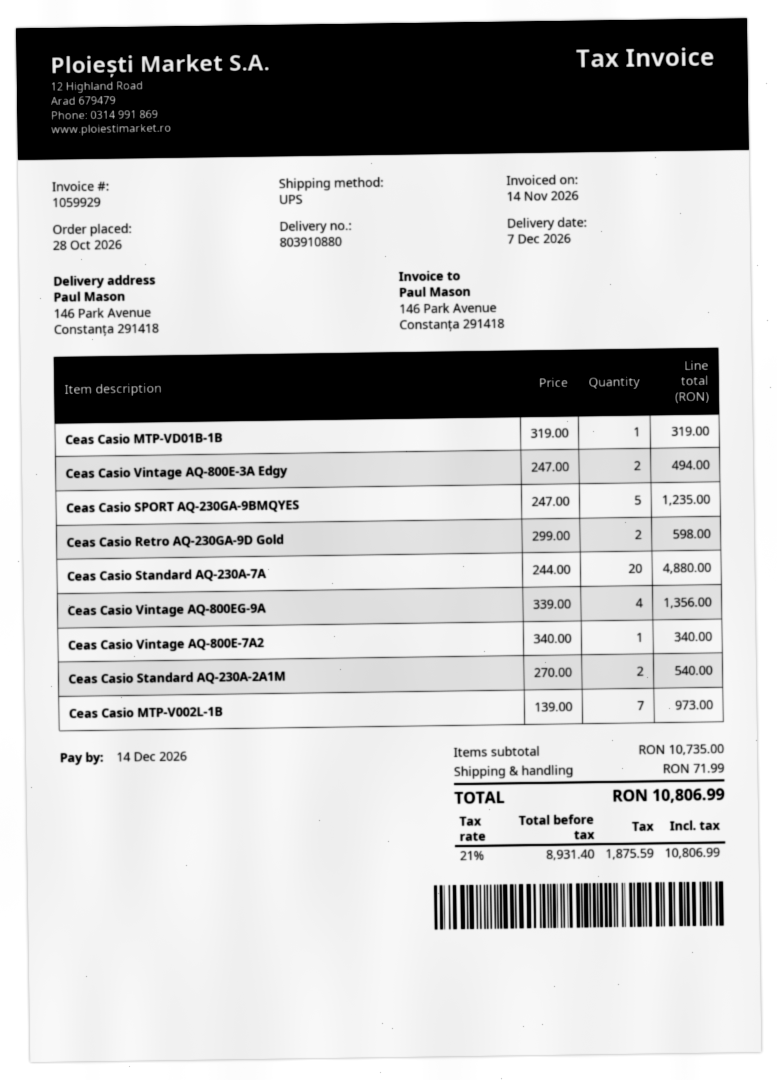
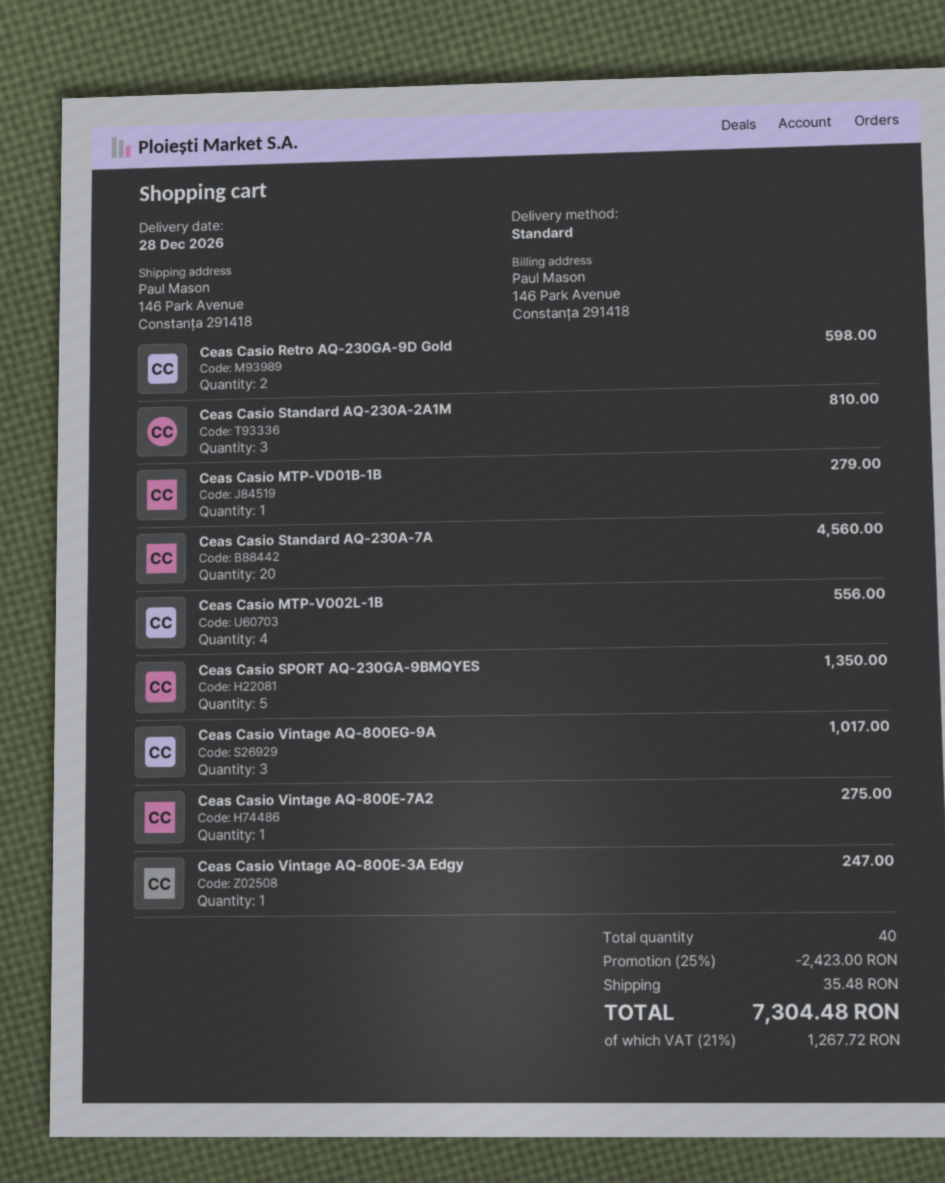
delivery date: 2026-12-07 -> 2026-12-28
shipping method: UPS -> standard
Ceas Casio MTP-VD01B-1B: 1 for 319.00 -> 1 for 279.00
Ceas Casio Vintage AQ-800E-3A Edgy: 2 for 494.00 -> 1 for 247.00
Ceas Casio SPORT AQ-230GA-9BMQYES: 5 for 1235.00 -> 5 for 1350.00
Ceas Casio Standard AQ-230A-7A: 20 for 4880.00 -> 20 for 4560.00
Ceas Casio Vintage AQ-800EG-9A: 4 for 1356.00 -> 3 for 1017.00
Ceas Casio Vintage AQ-800E-7A2: 1 for 340.00 -> 1 for 275.00
Ceas Casio Standard AQ-230A-2A1M: 2 for 540.00 -> 3 for 810.00
Ceas Casio MTP-V002L-1B: 7 for 973.00 -> 4 for 556.00
discount: none -> 25% = 2423.00
shipping: 71.99 -> 35.48
tax: 21% = 1875.59 -> 21% = 1267.72
total: 10806.99 -> 7304.48

